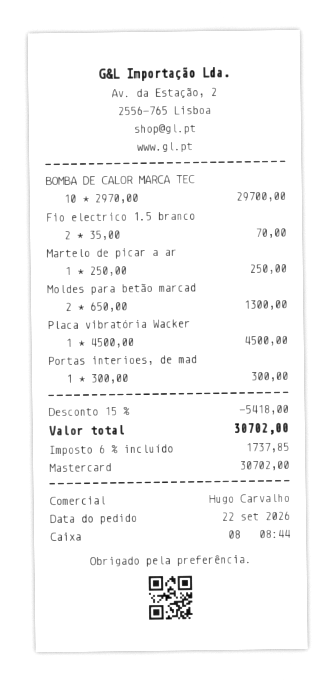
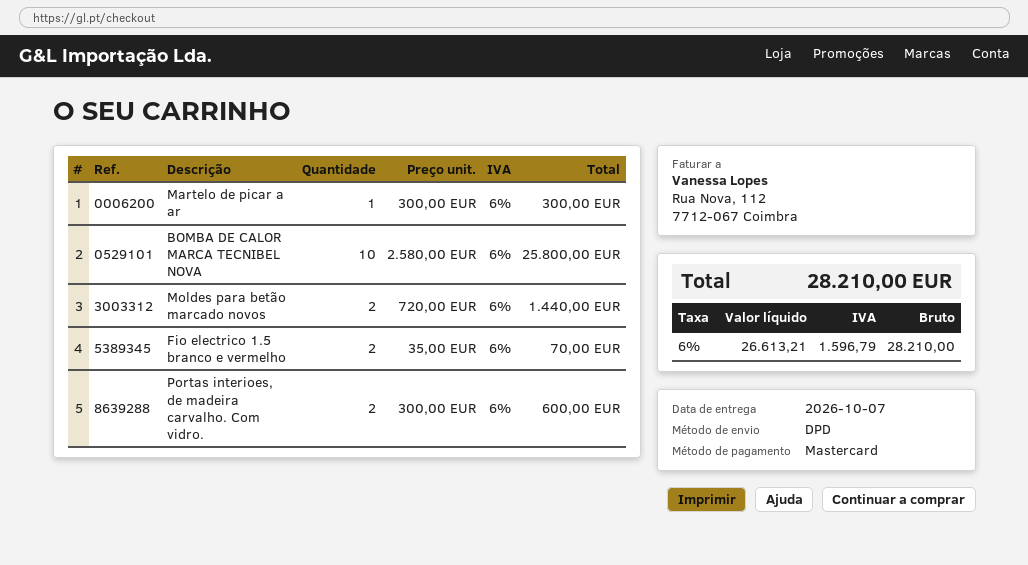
BOMBA DE CALOR MARCA TEC: 10 x 2970.00 = 29700.00 -> 10 x 2580.00 = 25800.00
Martelo de picar a ar: 1 x 250.00 = 250.00 -> 1 x 300.00 = 300.00
Moldes para betão marcad: 2 x 650.00 = 1300.00 -> 2 x 720.00 = 1440.00
Placa vibratória Wacker: 1 x 4500.00 = 4500.00 -> none
Portas interioes, de mad: 1 x 300.00 = 300.00 -> 2 x 300.00 = 600.00
discount: 15% = 5418.00 -> none
tax: 6% = 1737.85 -> 6% = 1596.79
total: 30702.00 -> 28210.00

